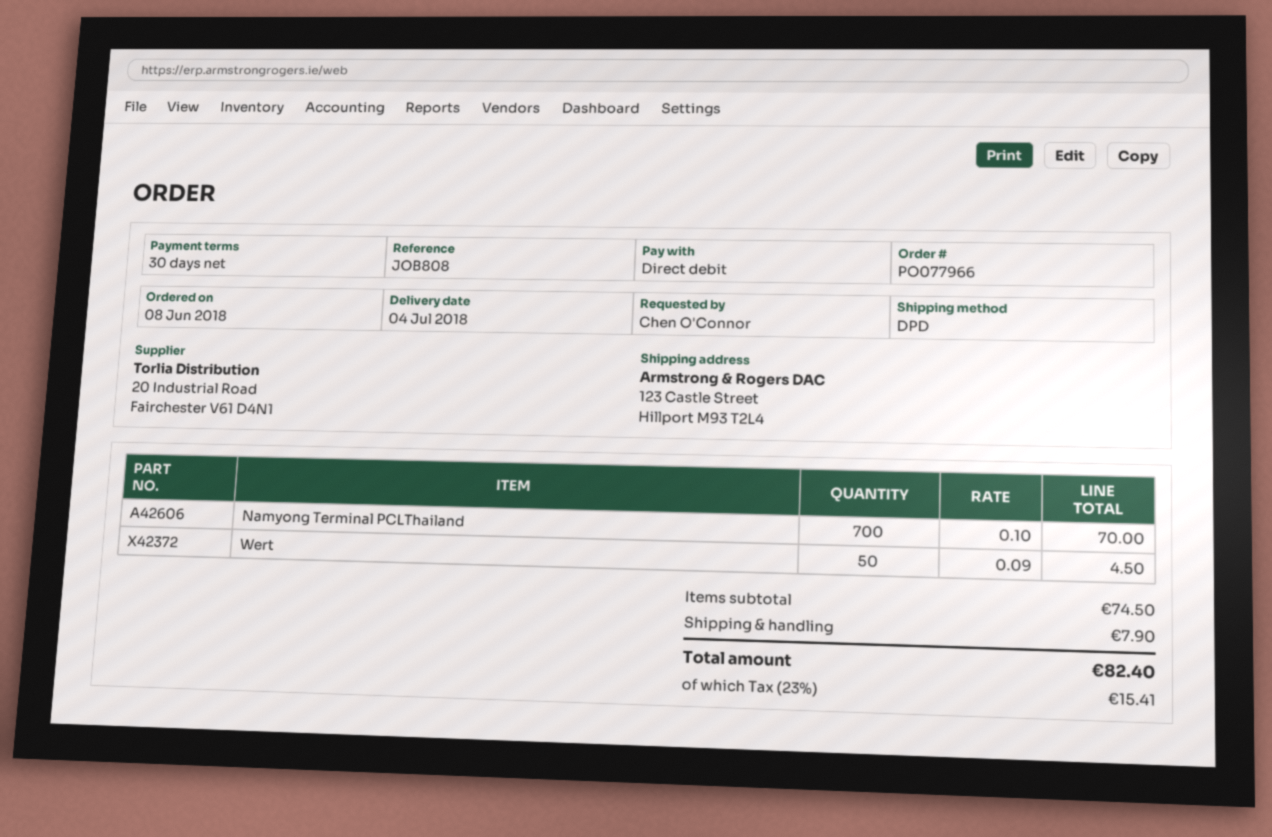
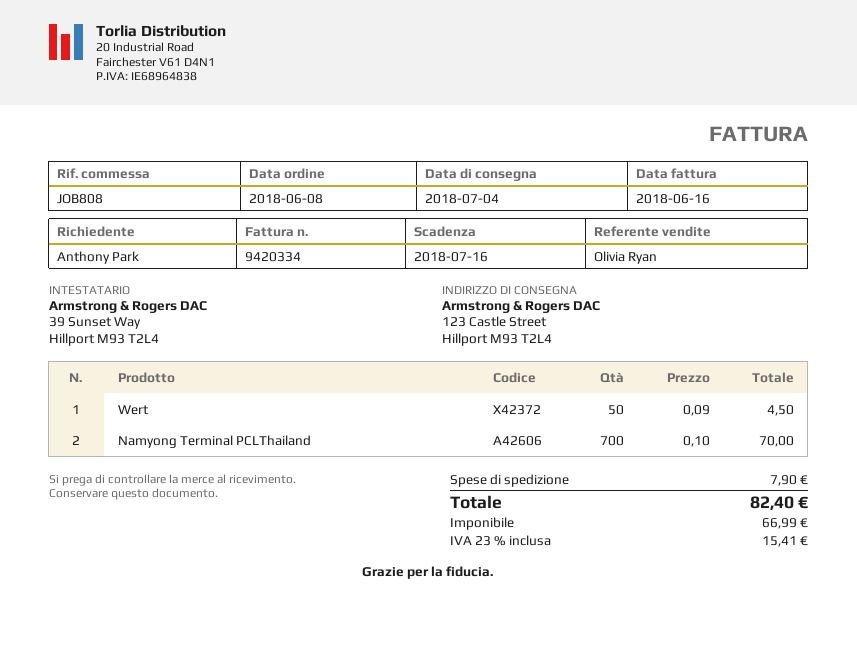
ordered by: Chen O'Connor -> Anthony Park

